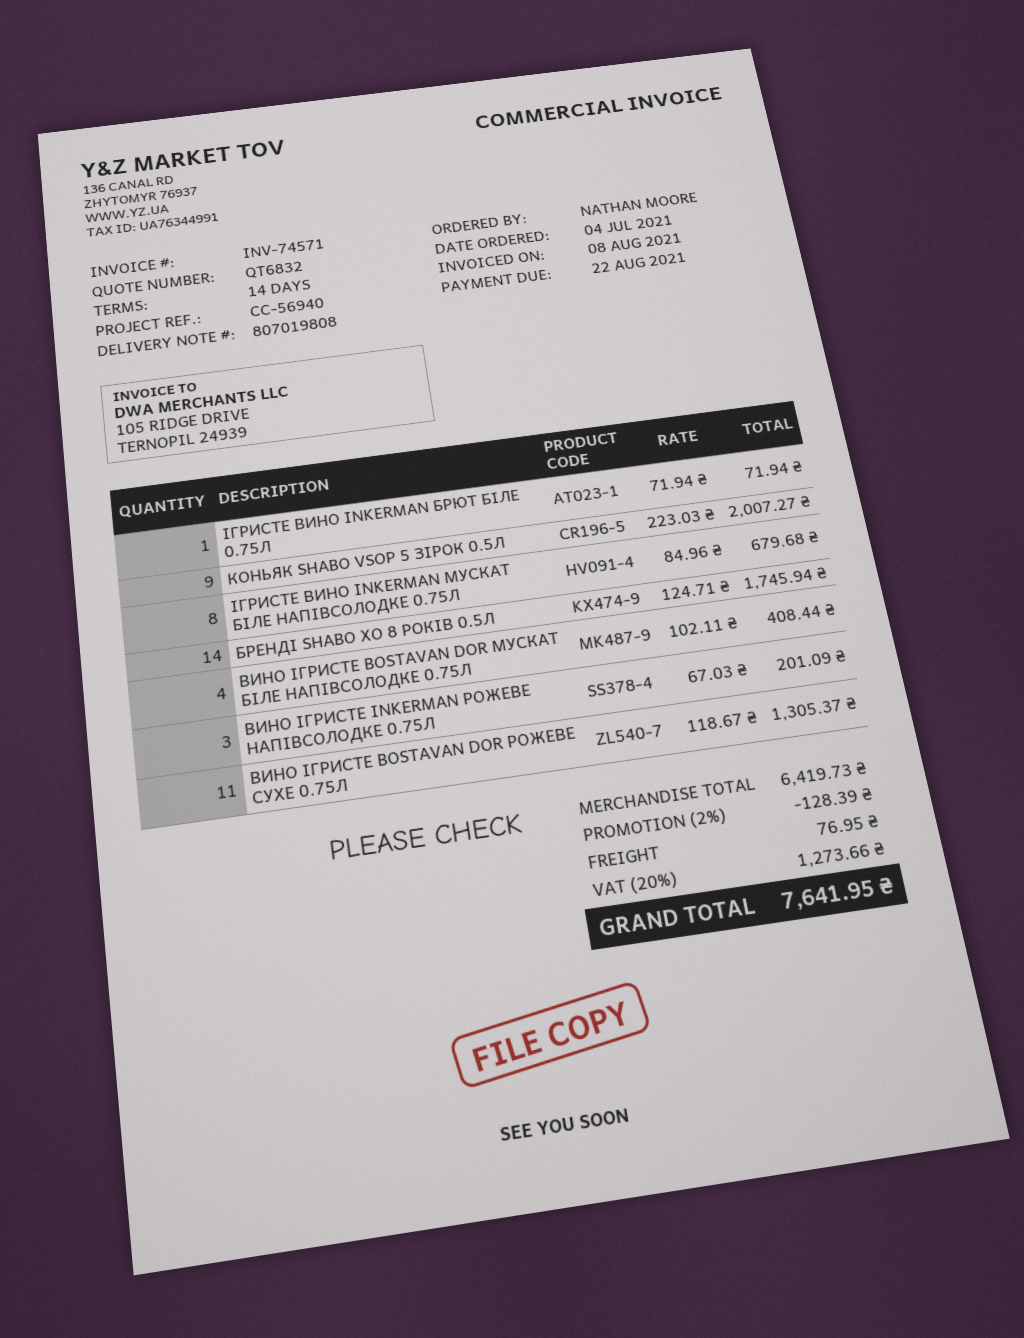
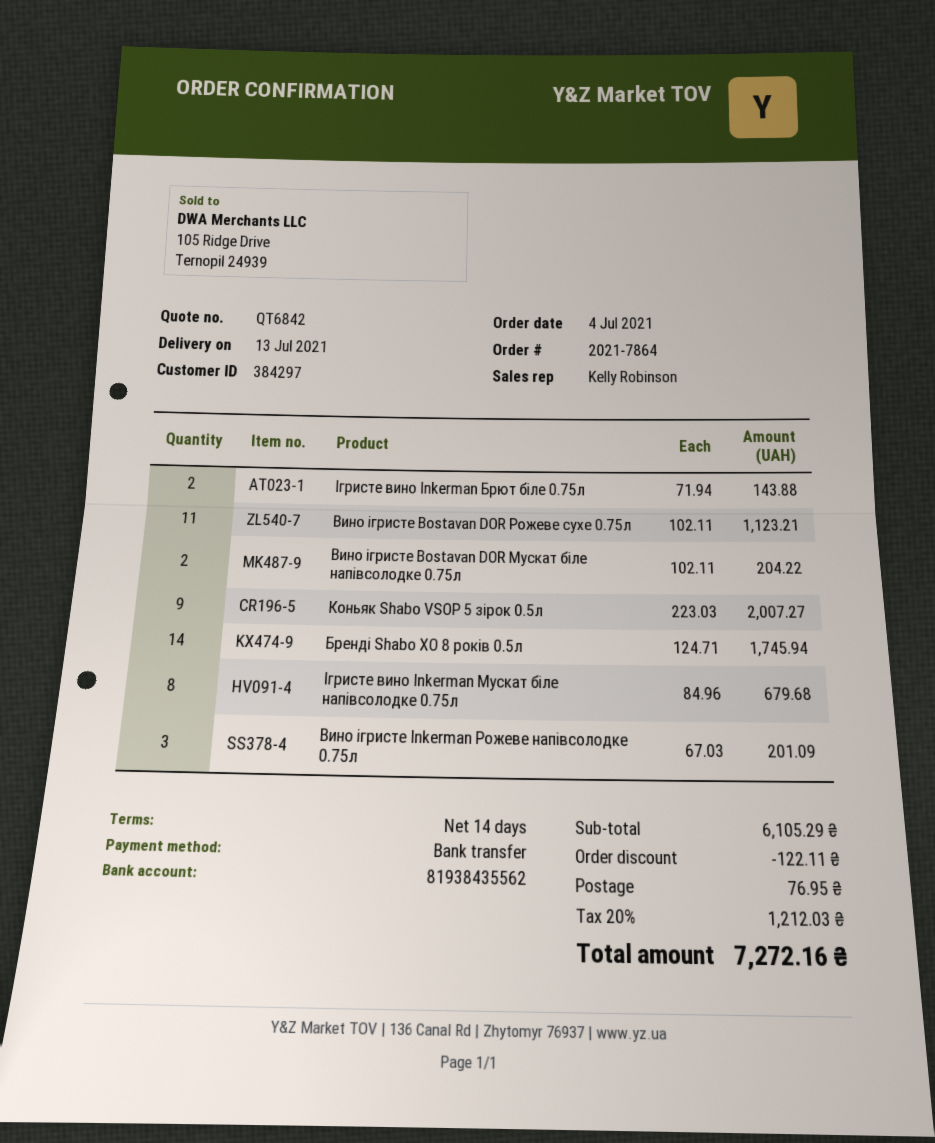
quote number: QT6832 -> QT6842
ІГРИСТЕ ВИНО INKERMAN БРЮТ БІЛЕ 0.75Л: 1 x 71.94 = 71.94 -> 2 x 71.94 = 143.88
ВИНО ІГРИСТЕ BOSTAVAN DOR МУСКАТ БІЛЕ НАПІВСОЛОДКЕ 0.75Л: 4 x 102.11 = 408.44 -> 2 x 102.11 = 204.22
ВИНО ІГРИСТЕ BOSTAVAN DOR РОЖЕВЕ СУХЕ 0.75Л: 11 x 118.67 = 1305.37 -> 11 x 102.11 = 1123.21
subtotal: 6419.73 -> 6105.29
discount: 128.39 -> 122.11
tax: 20% = 1273.66 -> 20% = 1212.03
total: 7641.95 -> 7272.16

